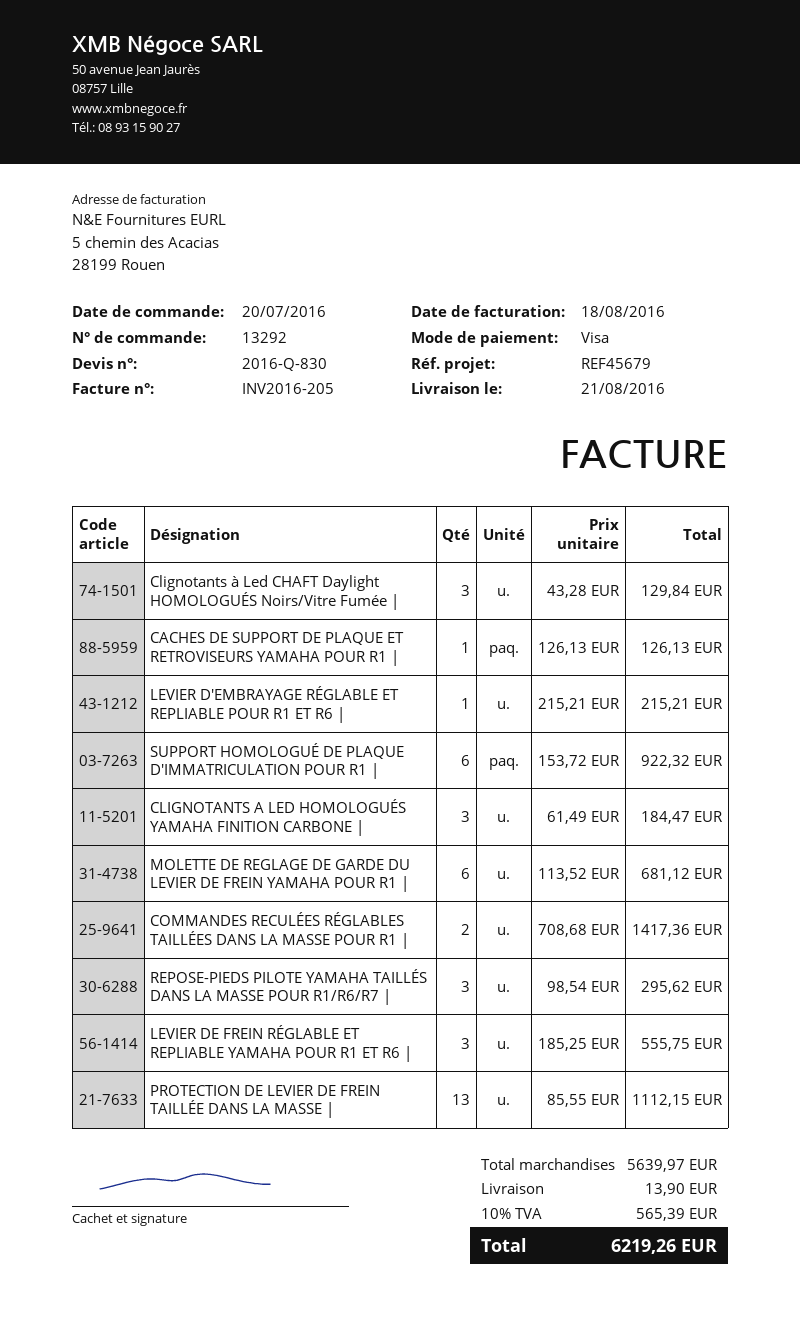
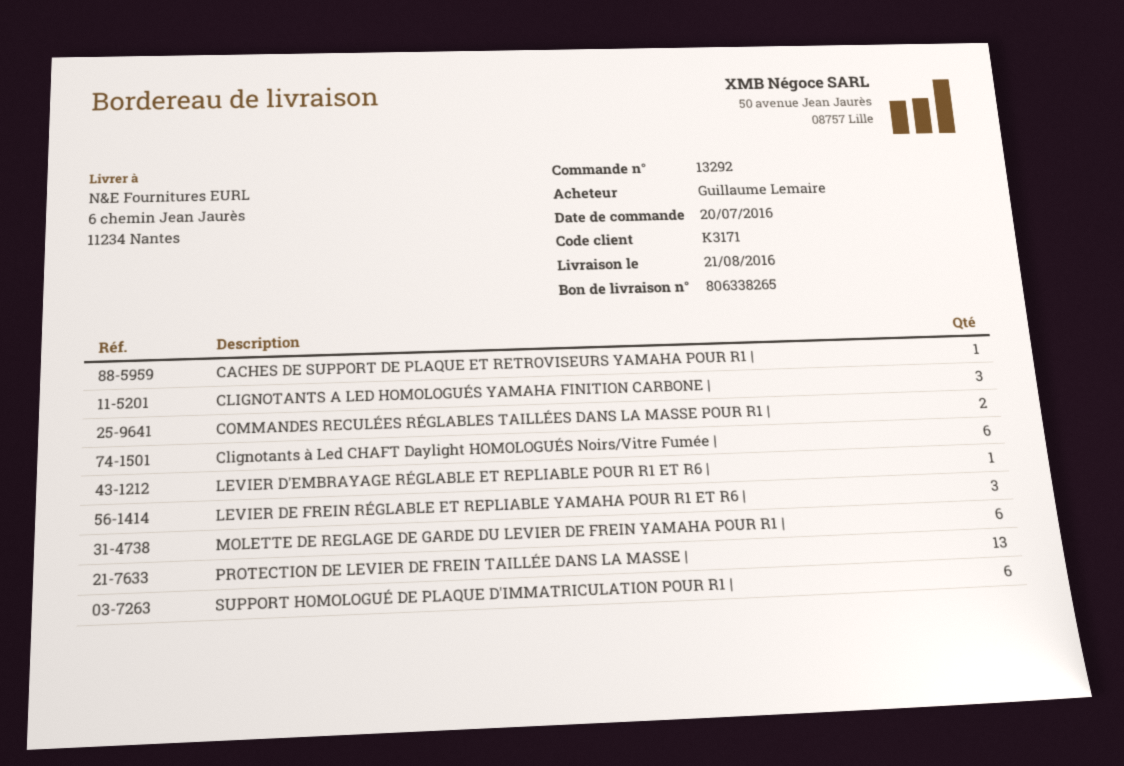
Clignotants à Led CHAFT Daylight HOMOLOGUÉS Noirs/Vitre Fumée |: 3 -> 6
REPOSE-PIEDS PILOTE YAMAHA TAILLÉS DANS LA MASSE POUR R1/R6/R7 |: 3 -> none

